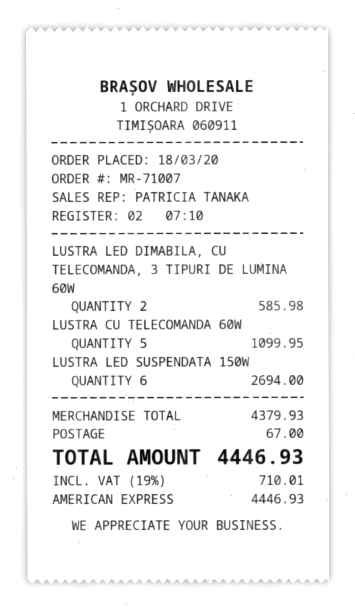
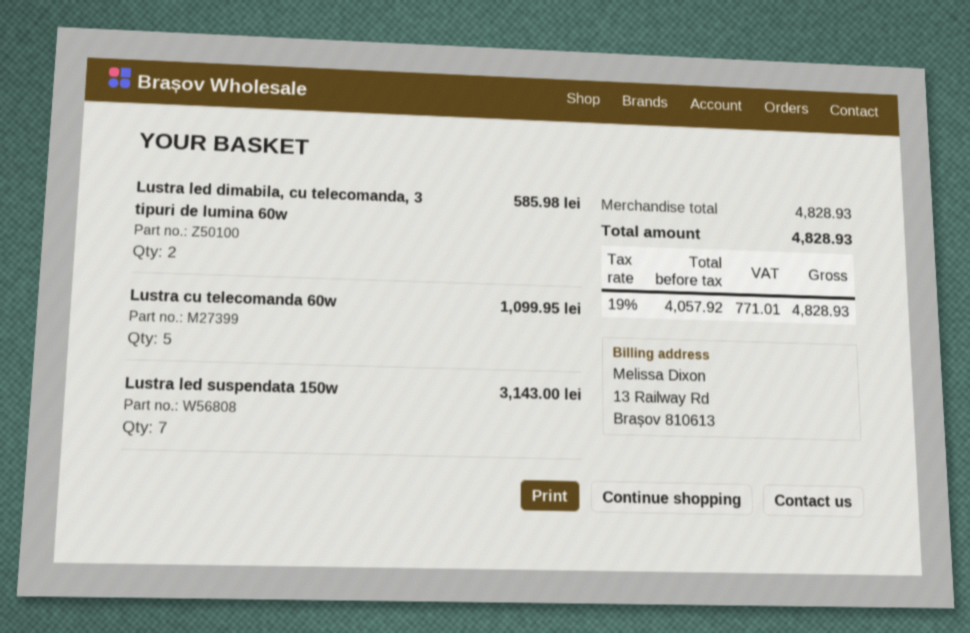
LUSTRA LED SUSPENDATA 150W: 6 for 2694.00 -> 7 for 3143.00
subtotal: 4379.93 -> 4828.93
shipping: 67.00 -> none
tax: 19% = 710.01 -> 19% = 771.01
total: 4446.93 -> 4828.93

